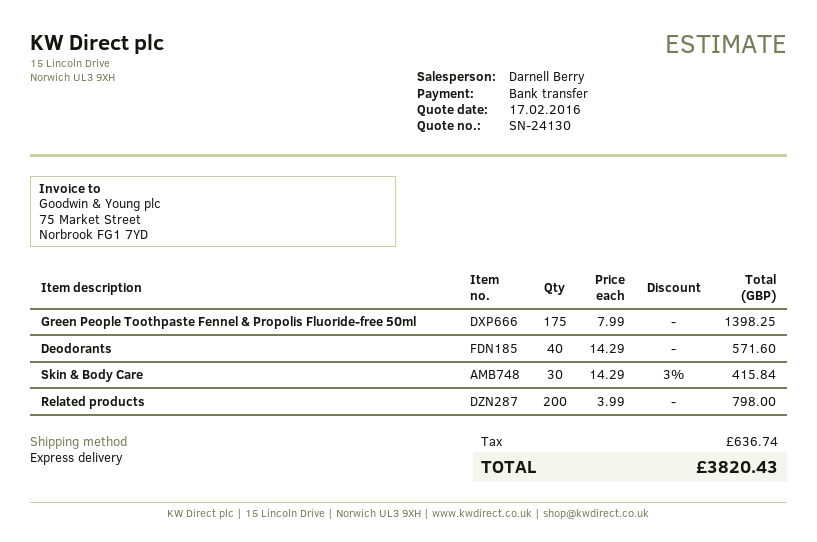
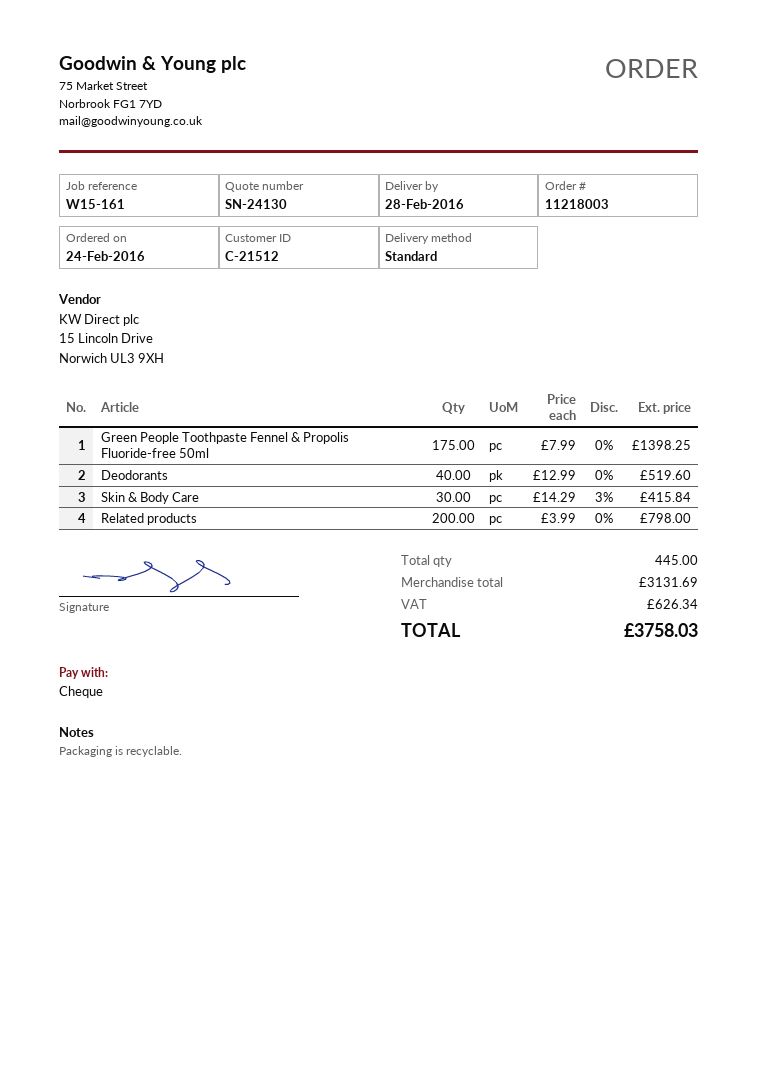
payment method: bank transfer -> cheque
shipping method: express -> standard
Deodorants: 40 x 14.29 = 571.60 -> 40 x 12.99 = 519.60
tax: 636.74 -> 626.34
total: 3820.43 -> 3758.03

